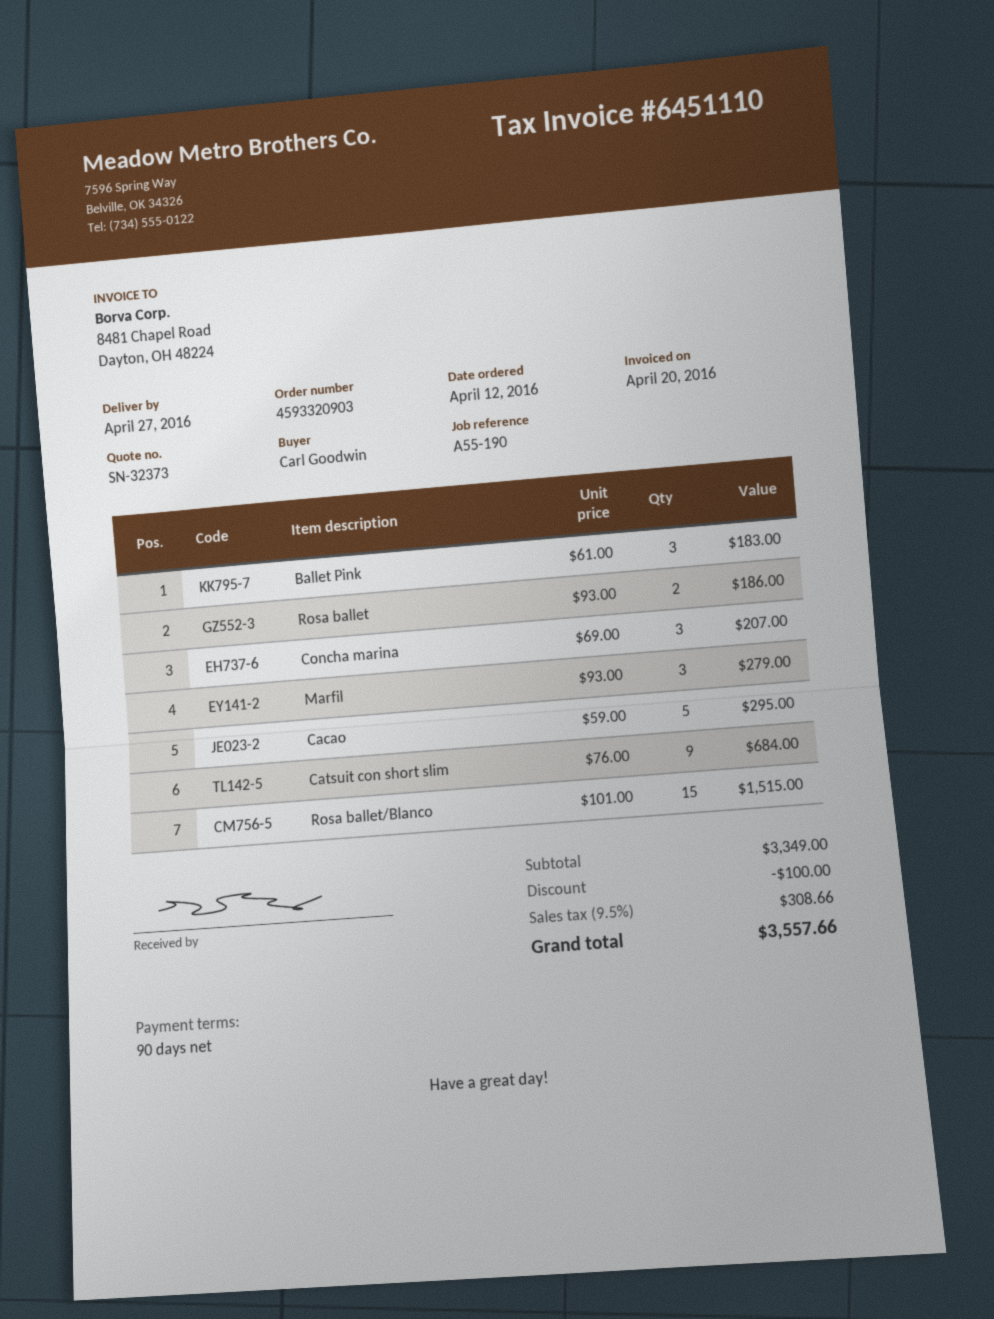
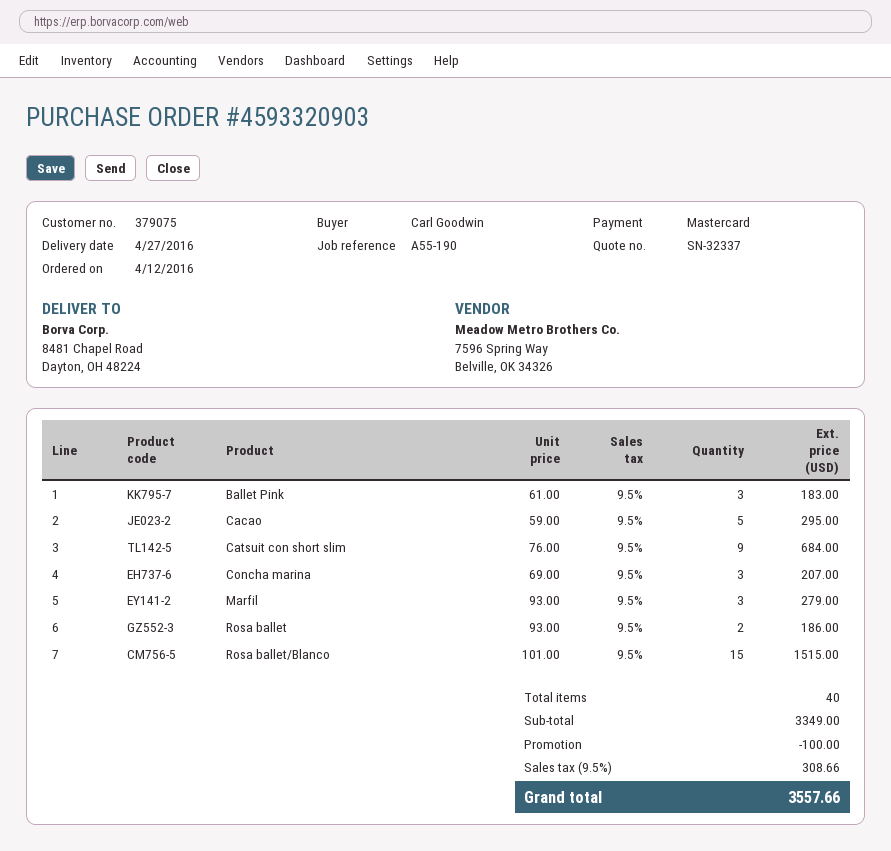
quote number: SN-32373 -> SN-32337

